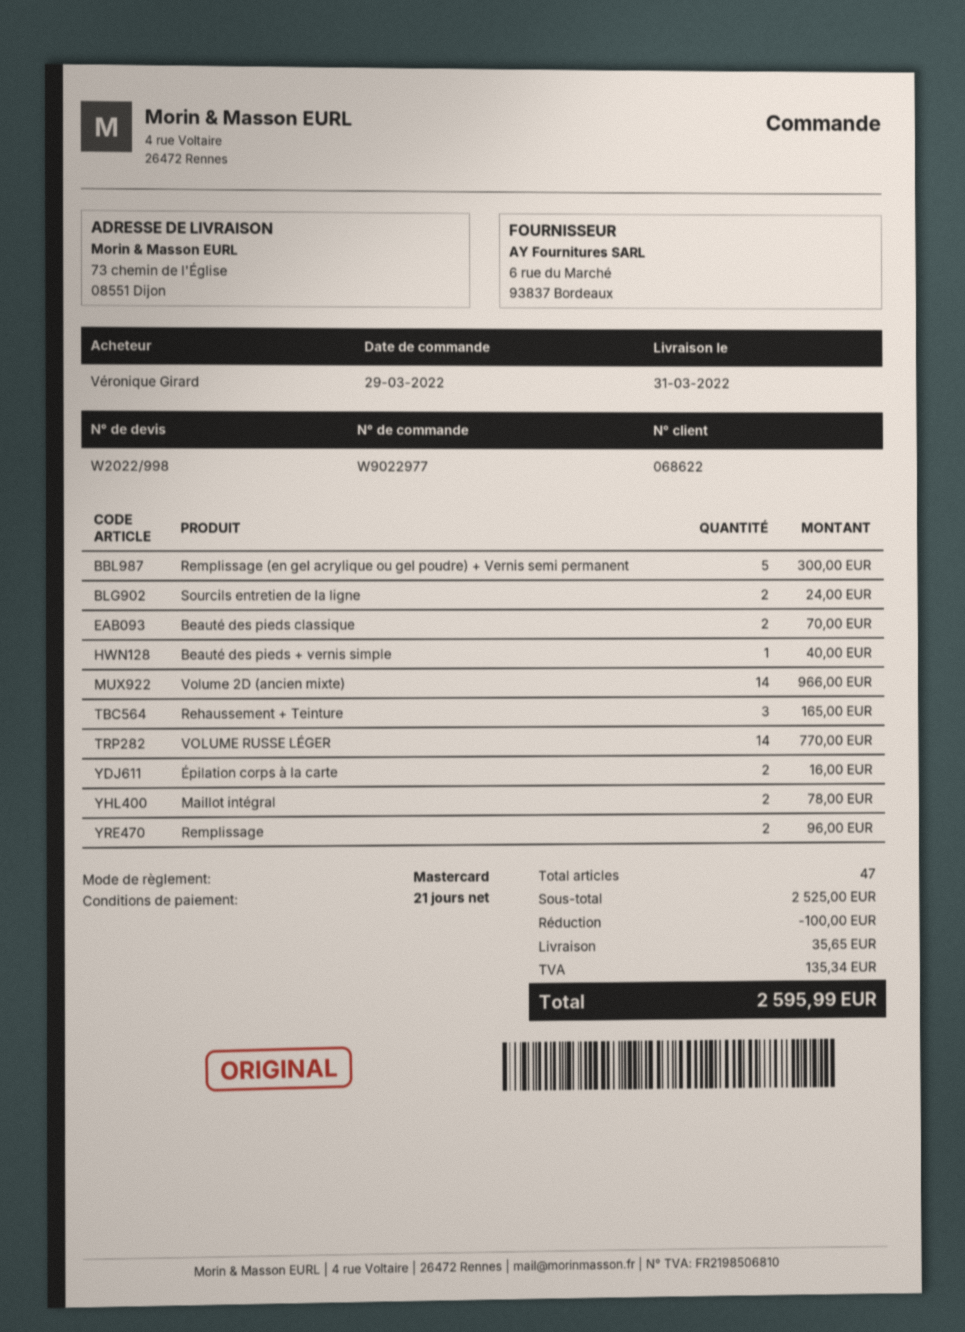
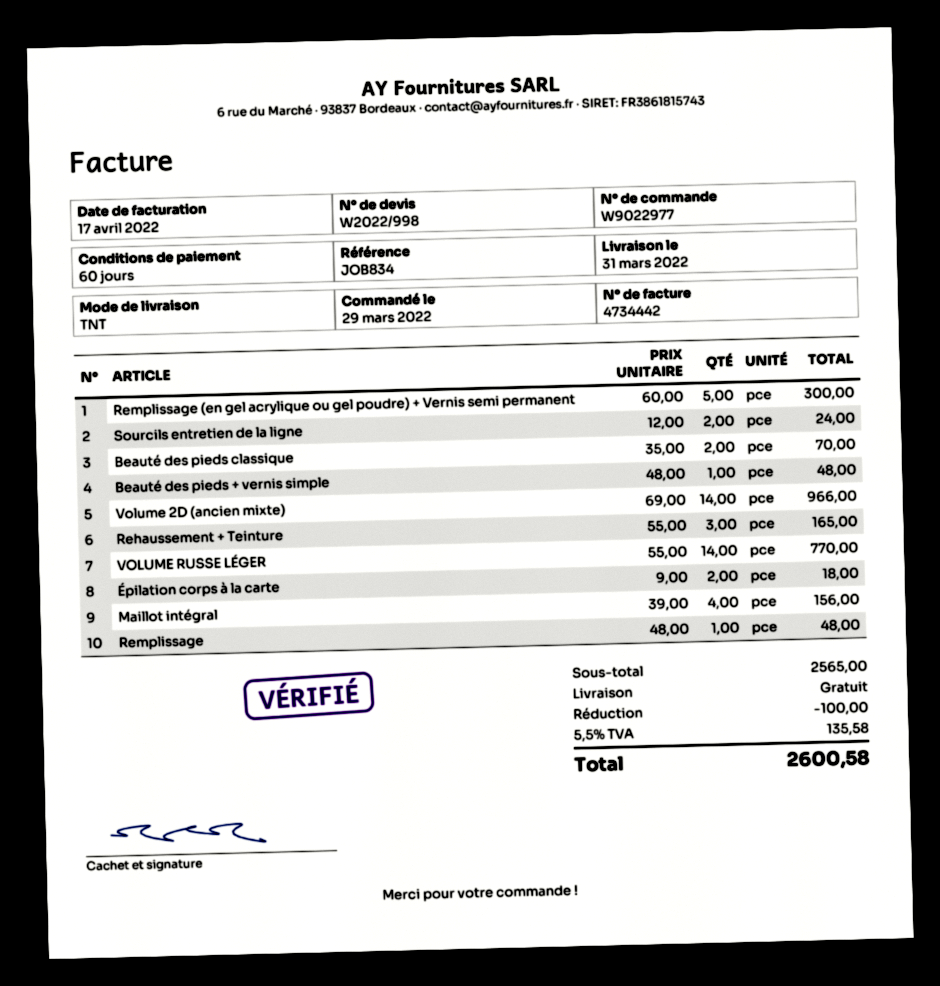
payment terms: 21 days -> 60 days
Beauté des pieds + vernis simple: 1 for 40.00 -> 1 for 48.00
Épilation corps à la carte: 2 for 16.00 -> 2 for 18.00
Maillot intégral: 2 for 78.00 -> 4 for 156.00
Remplissage: 2 for 96.00 -> 1 for 48.00
subtotal: 2525.00 -> 2565.00
shipping: 35.65 -> 0.00
tax: 135.34 -> 135.58
total: 2595.99 -> 2600.58

